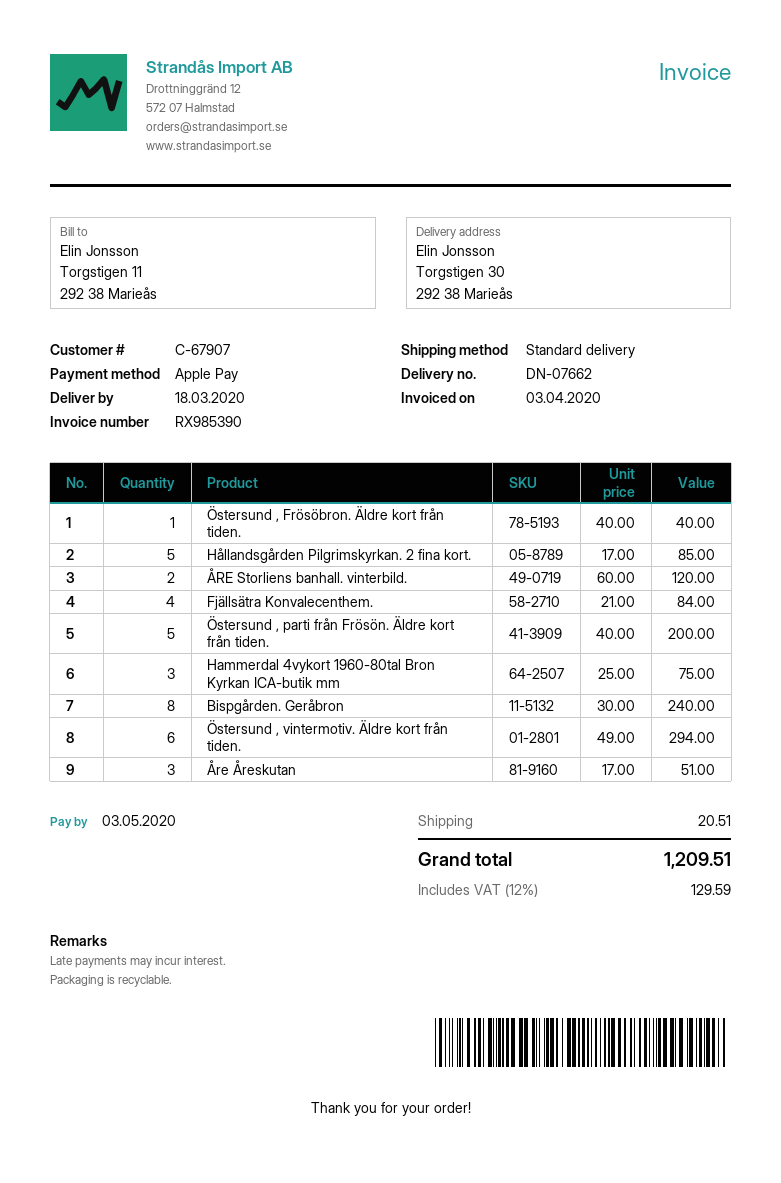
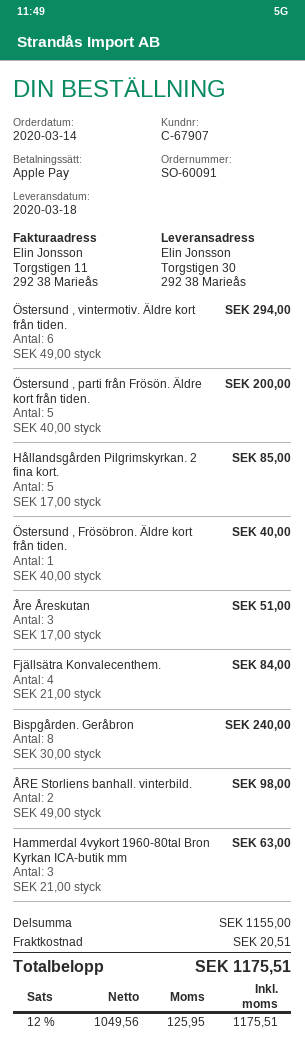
ÅRE Storliens banhall. vinterbild.: 2 x 60.00 = 120.00 -> 2 x 49.00 = 98.00
Hammerdal 4vykort 1960-80tal Bron Kyrkan ICA-butik mm: 3 x 25.00 = 75.00 -> 3 x 21.00 = 63.00
tax: 12% = 129.59 -> 12% = 125.95
total: 1209.51 -> 1175.51

